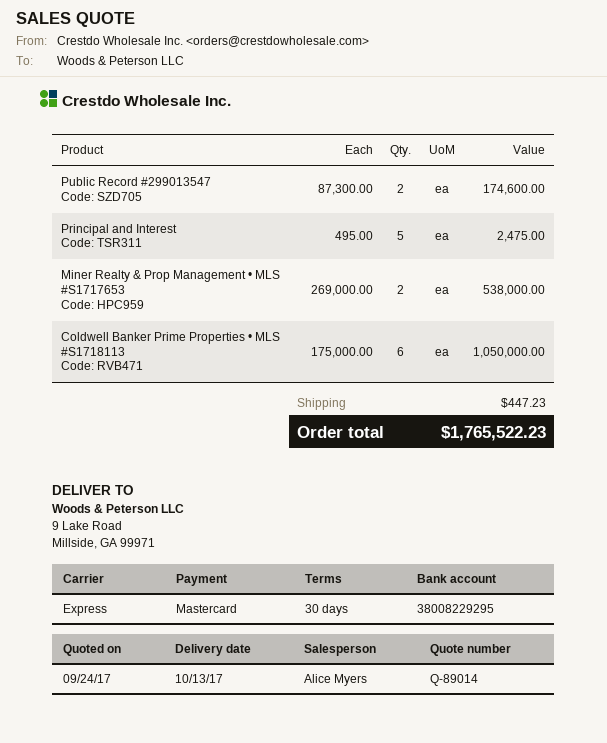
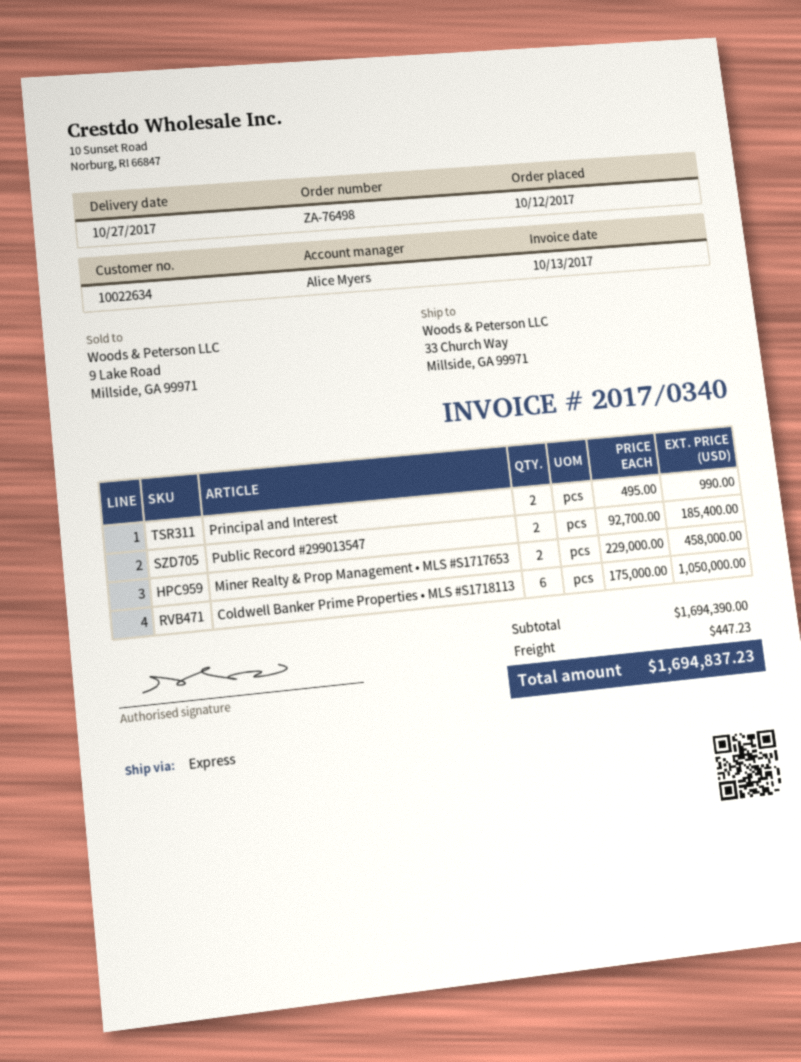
delivery date: 2017-10-13 -> 2017-10-27
ship to: 9 Lake Road, Millside, GA 99971 -> 33 Church Way, Millside, GA 99971
Public Record #299013547: 2 x 87300.00 = 174600.00 -> 2 x 92700.00 = 185400.00
Principal and Interest: 5 x 495.00 = 2475.00 -> 2 x 495.00 = 990.00
Miner Realty & Prop Management • MLS #S1717653: 2 x 269000.00 = 538000.00 -> 2 x 229000.00 = 458000.00
total: 1765522.23 -> 1694837.23

